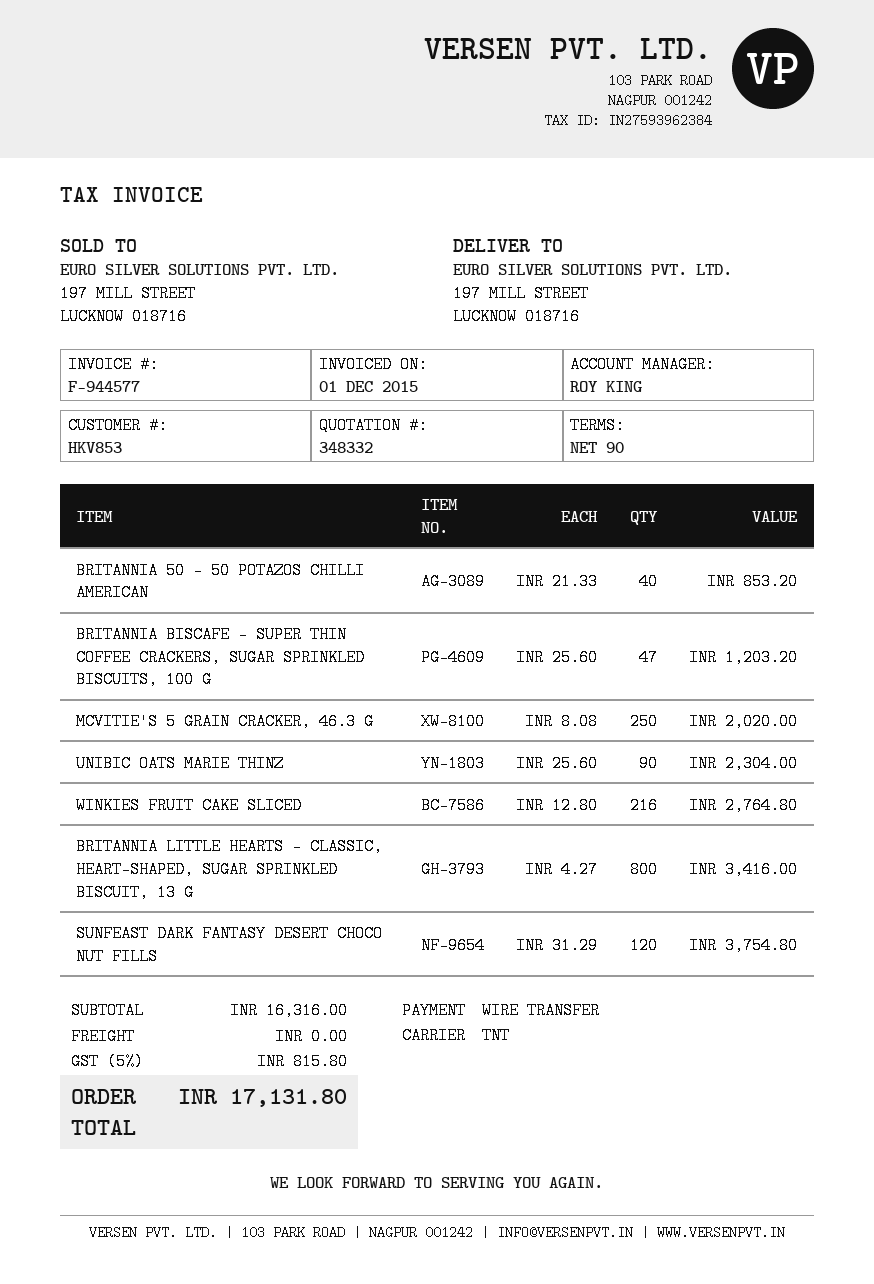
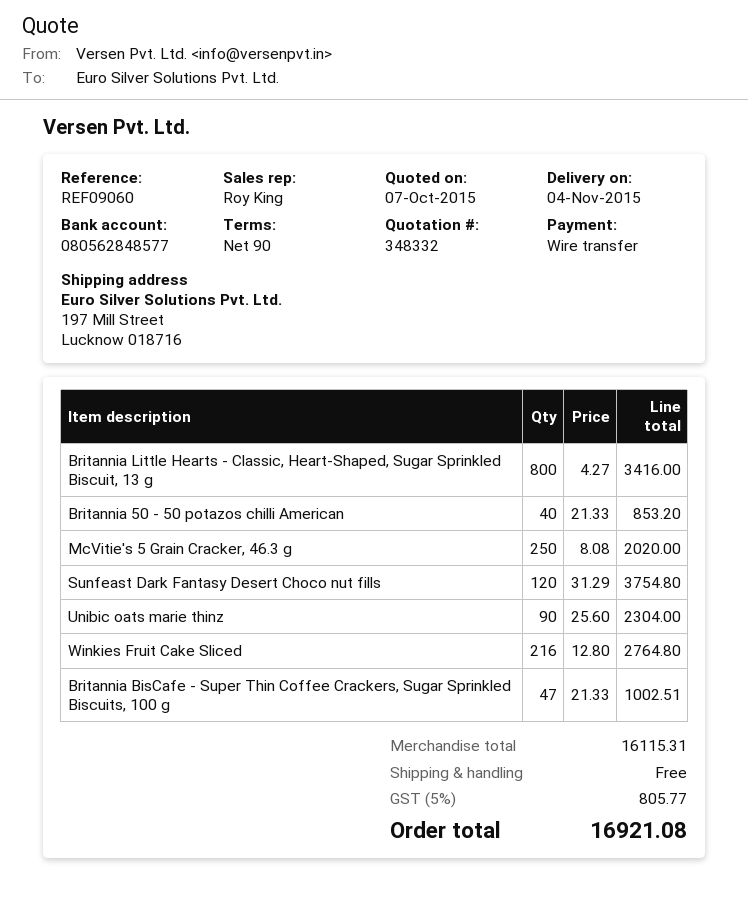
BRITANNIA BISCAFE - SUPER THIN COFFEE CRACKERS, SUGAR SPRINKLED BISCUITS, 100 G: 47 x 25.60 = 1203.20 -> 47 x 21.33 = 1002.51
subtotal: 16316.00 -> 16115.31
tax: 5% = 815.80 -> 5% = 805.77
total: 17131.80 -> 16921.08

